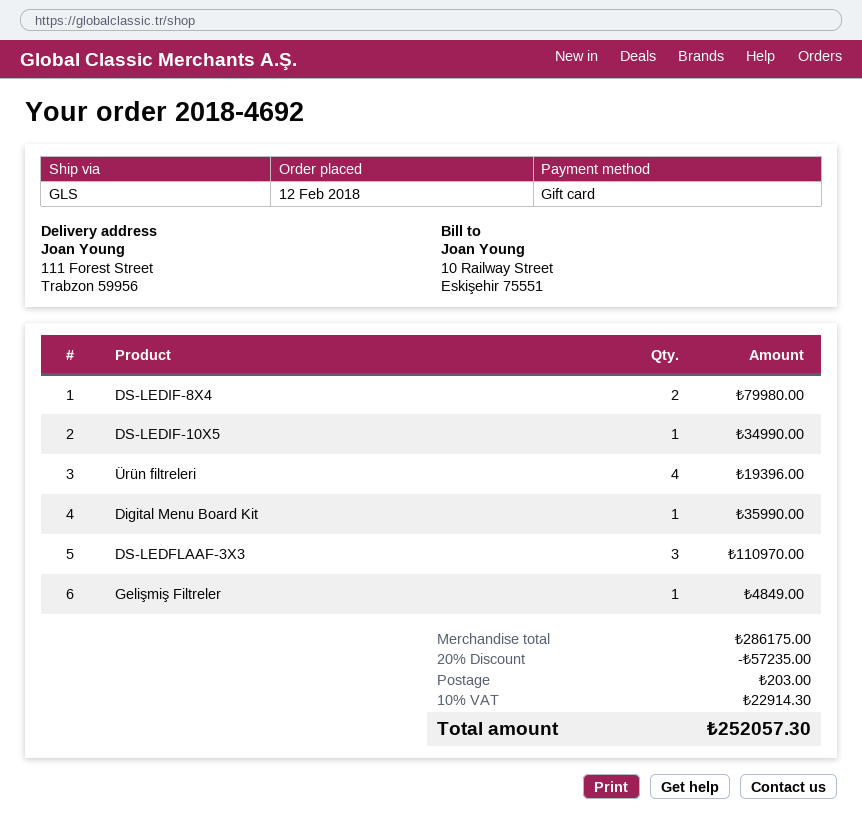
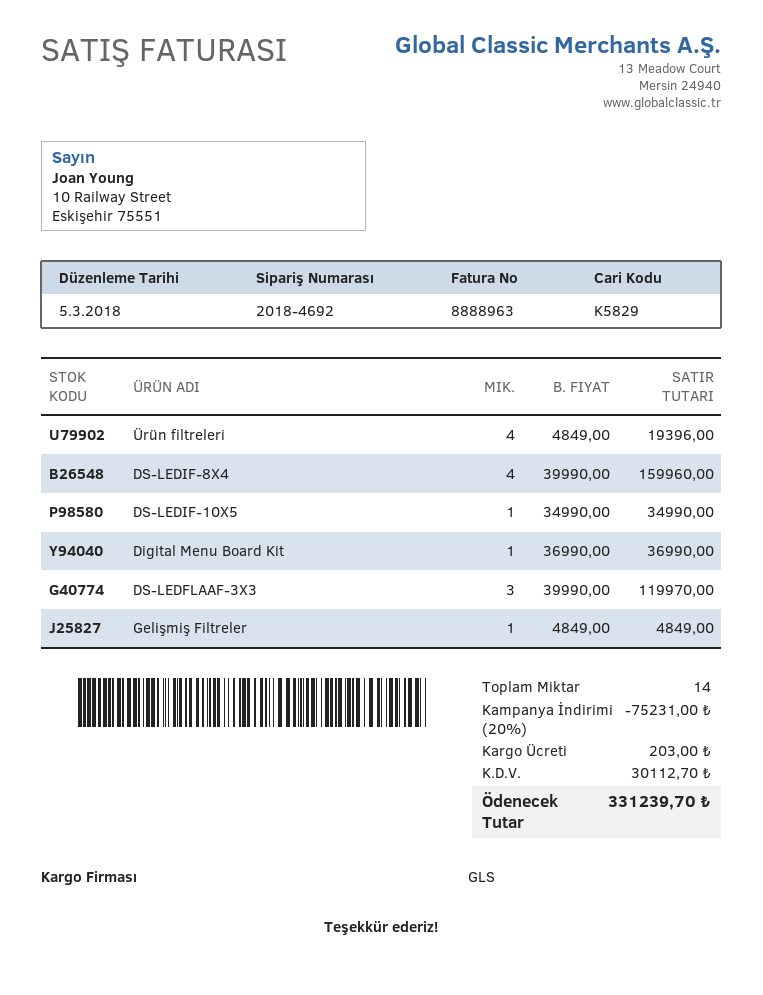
DS-LEDIF-8X4: 2 for 79980.00 -> 4 for 159960.00
Digital Menu Board Kit: 1 for 35990.00 -> 1 for 36990.00
DS-LEDFLAAF-3X3: 3 for 110970.00 -> 3 for 119970.00
discount: 20% = 57235.00 -> 20% = 75231.00
tax: 22914.30 -> 30112.70
total: 252057.30 -> 331239.70

